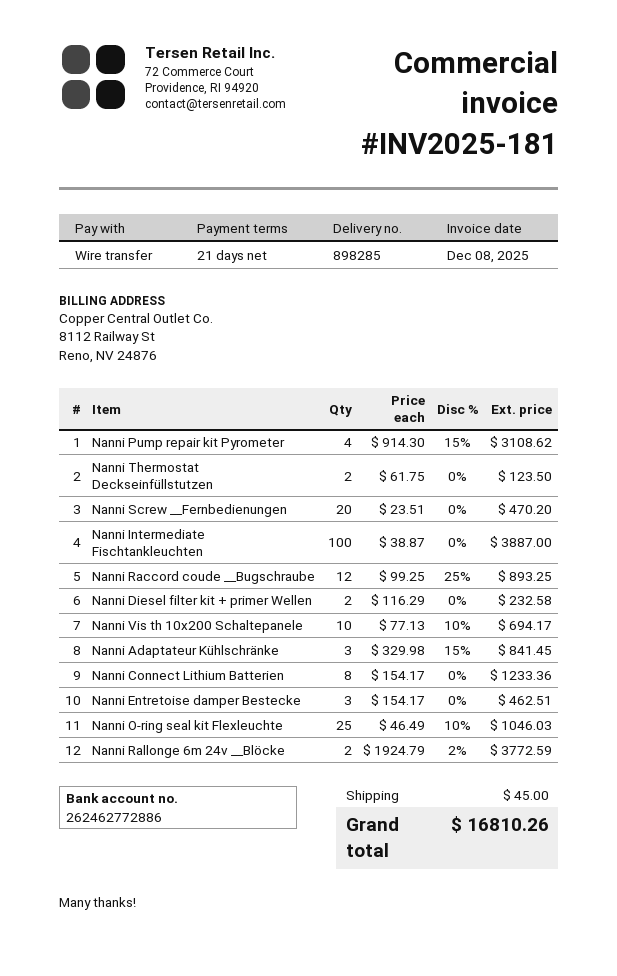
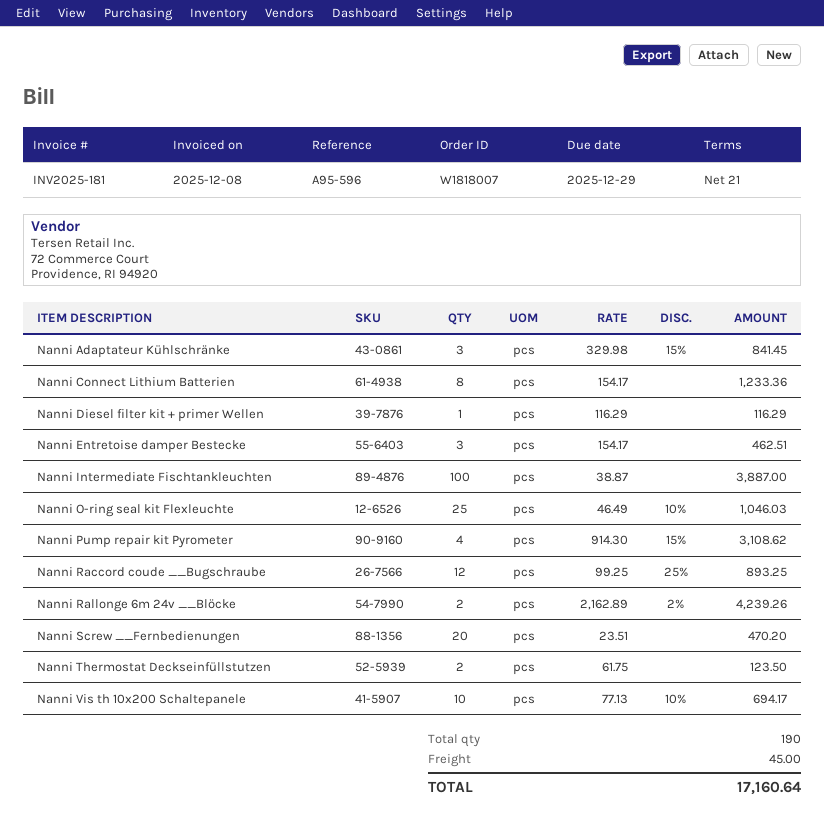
Nanni Diesel filter kit + primer Wellen: 2 x 116.29 = 232.58 -> 1 x 116.29 = 116.29
Nanni Rallonge 6m 24v __Blöcke: 2 x 1924.79 - 2% = 3772.59 -> 2 x 2162.89 - 2% = 4239.26
total: 16810.26 -> 17160.64

